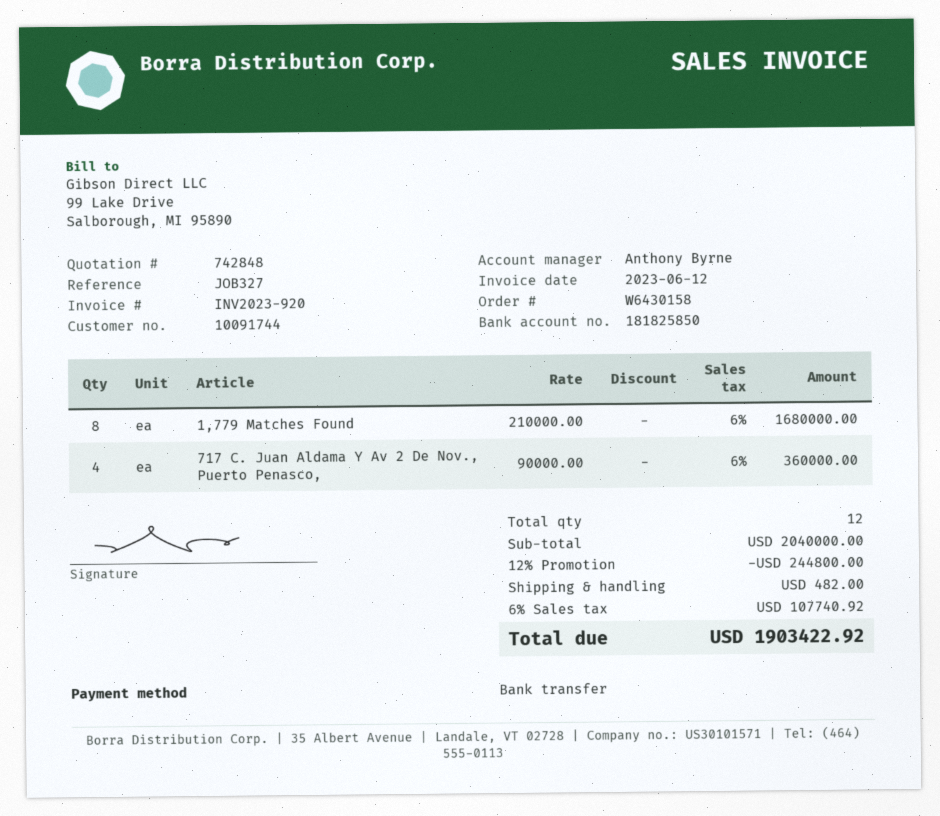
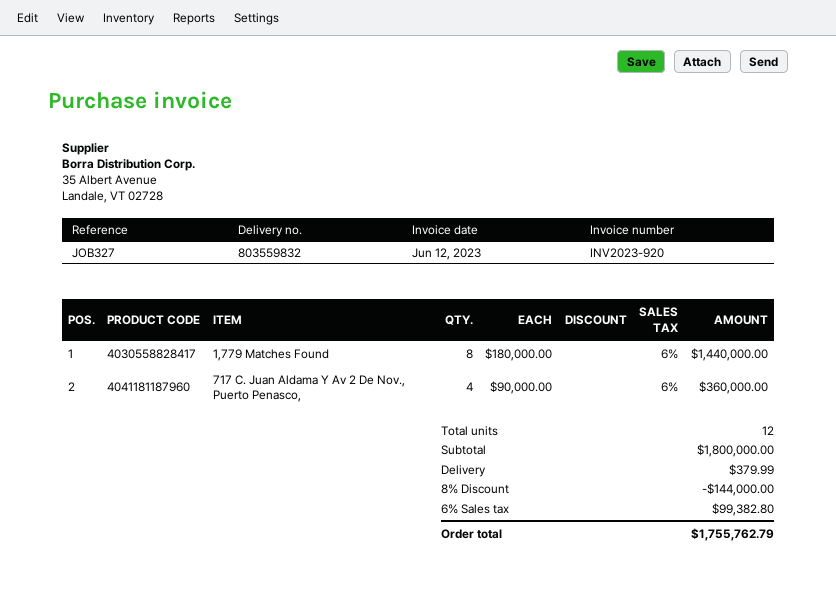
1,779 Matches Found: 8 x 210000.00 = 1680000.00 -> 8 x 180000.00 = 1440000.00
subtotal: 2040000.00 -> 1800000.00
discount: 12% = 244800.00 -> 8% = 144000.00
shipping: 482.00 -> 379.99
tax: 6% = 107740.92 -> 6% = 99382.80
total: 1903422.92 -> 1755762.79

